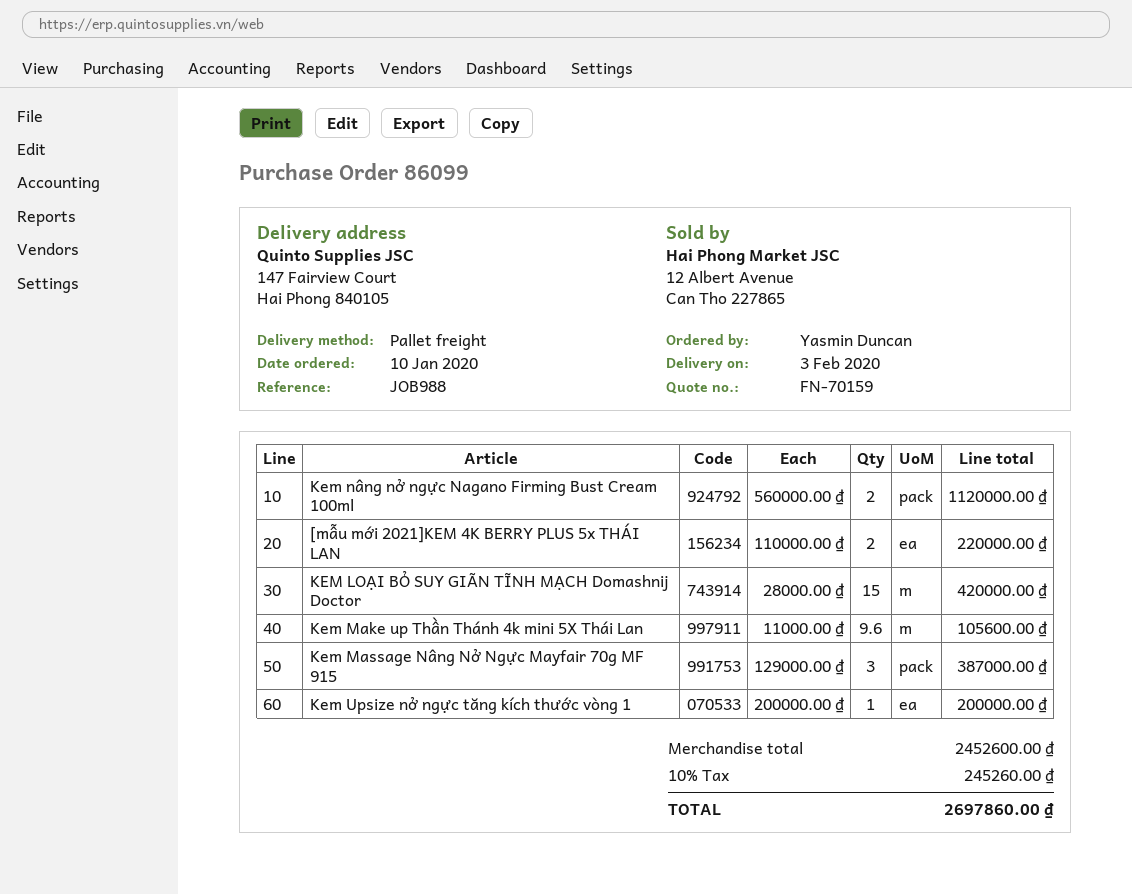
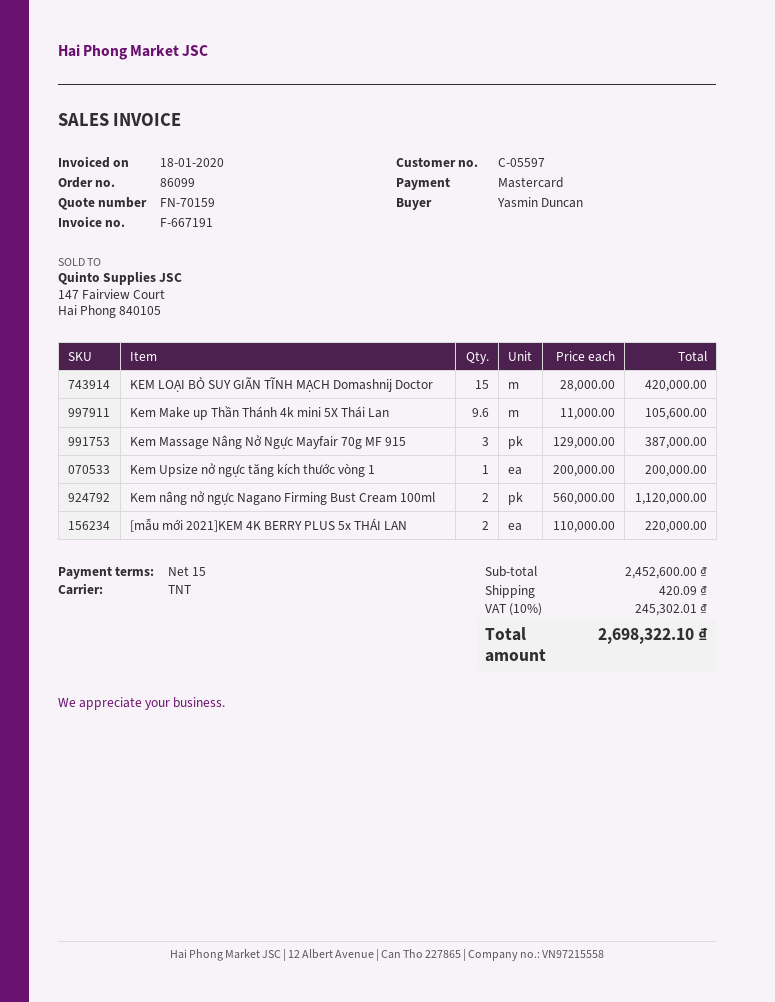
shipping method: pallet freight -> TNT
shipping: none -> 420.09
tax: 10% = 245260.00 -> 10% = 245302.01
total: 2697860.00 -> 2698322.10

